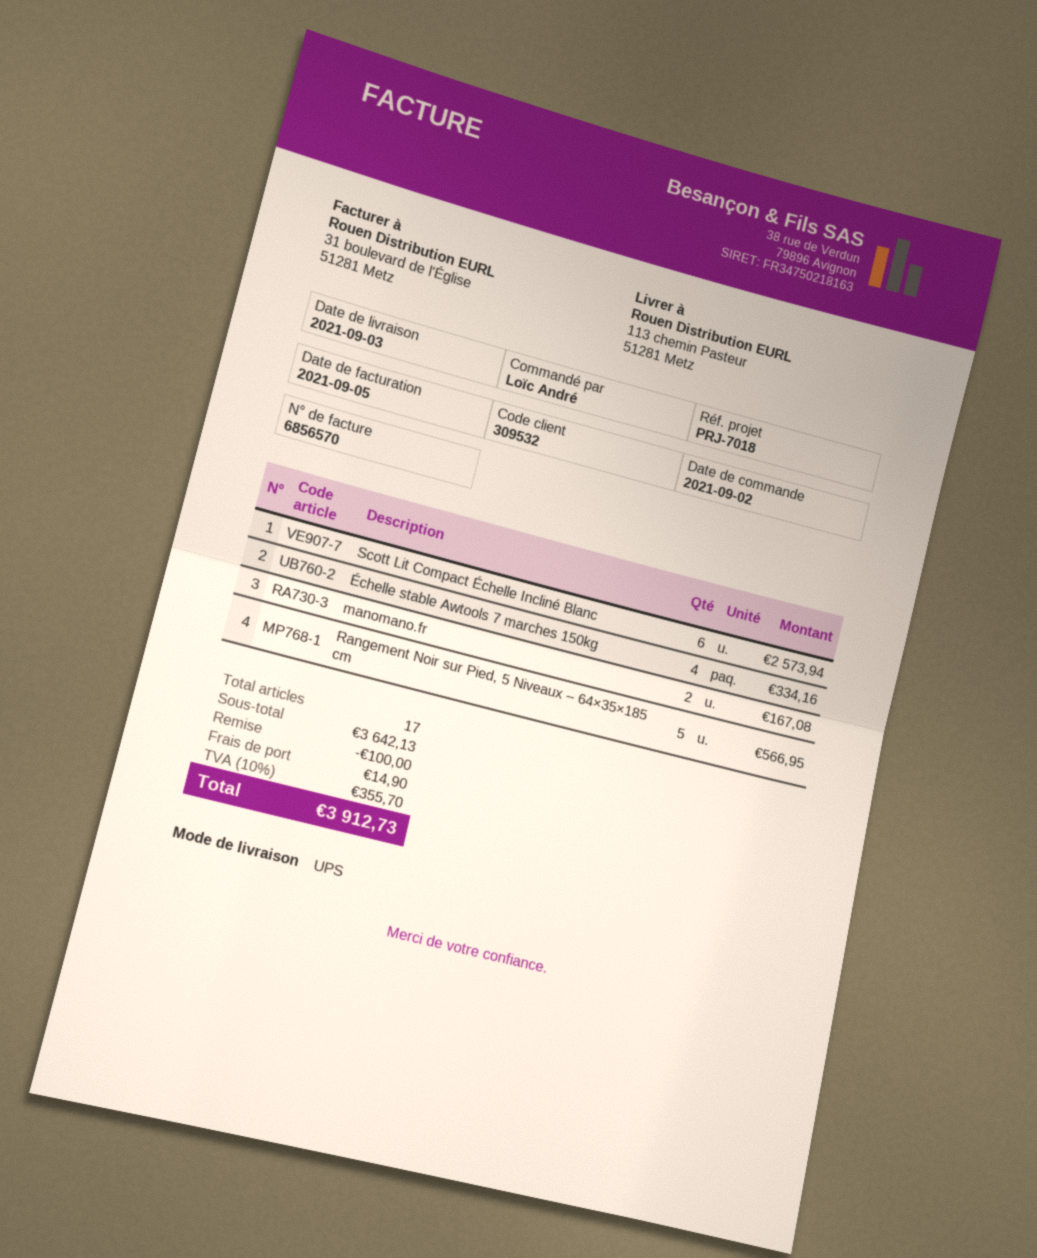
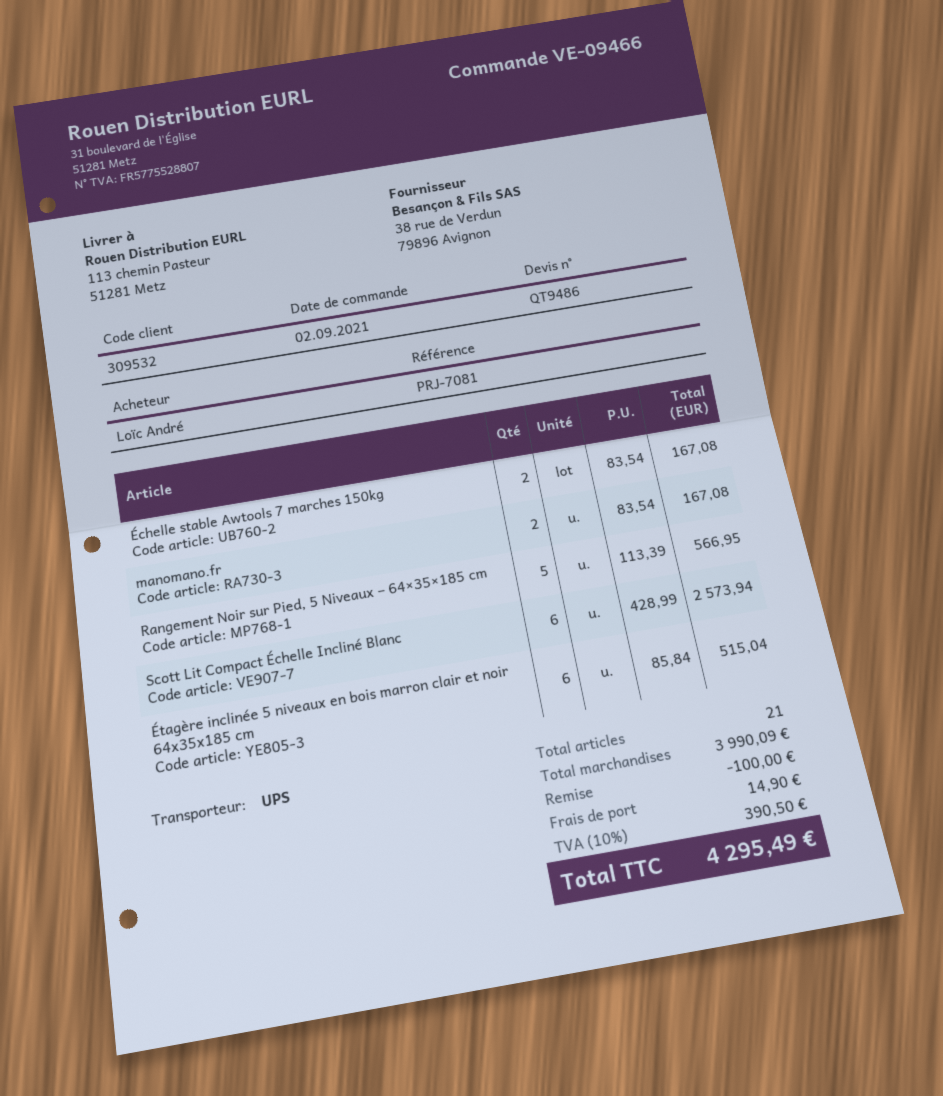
reference: PRJ-7018 -> PRJ-7081
Échelle stable Awtools 7 marches 150kg: 4 for 334.16 -> 2 for 167.08
Étagère inclinée 5 niveaux en bois marron clair et noir 64x35x185 cm: none -> 6 for 515.04
total quantity: 17 -> 21
subtotal: 3642.13 -> 3990.09
tax: 10% = 355.70 -> 10% = 390.50
total: 3912.73 -> 4295.49

